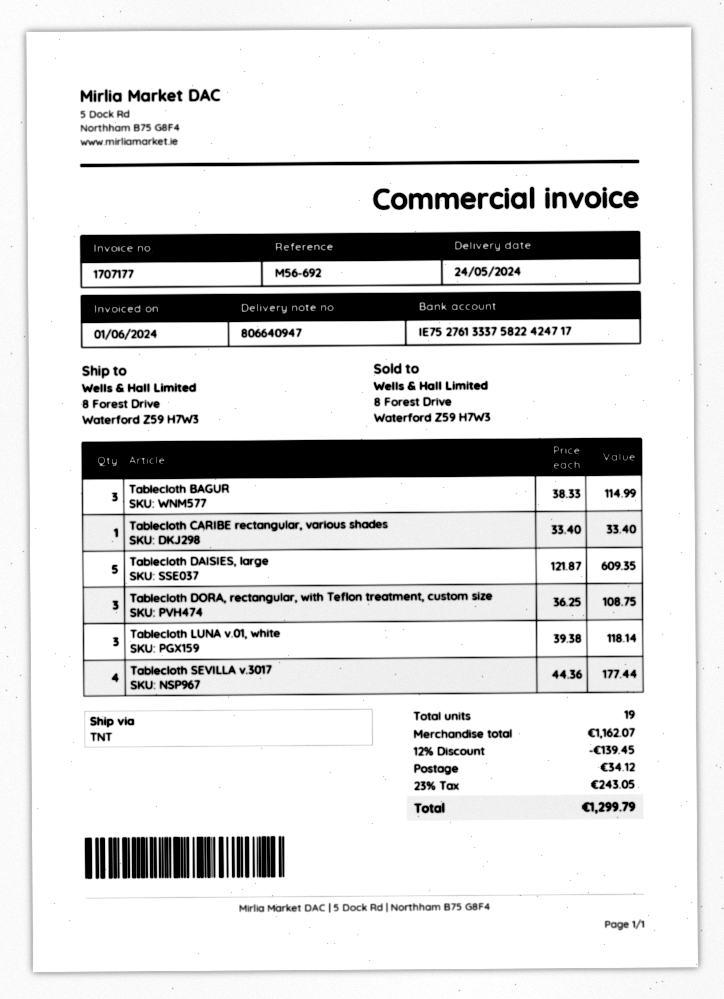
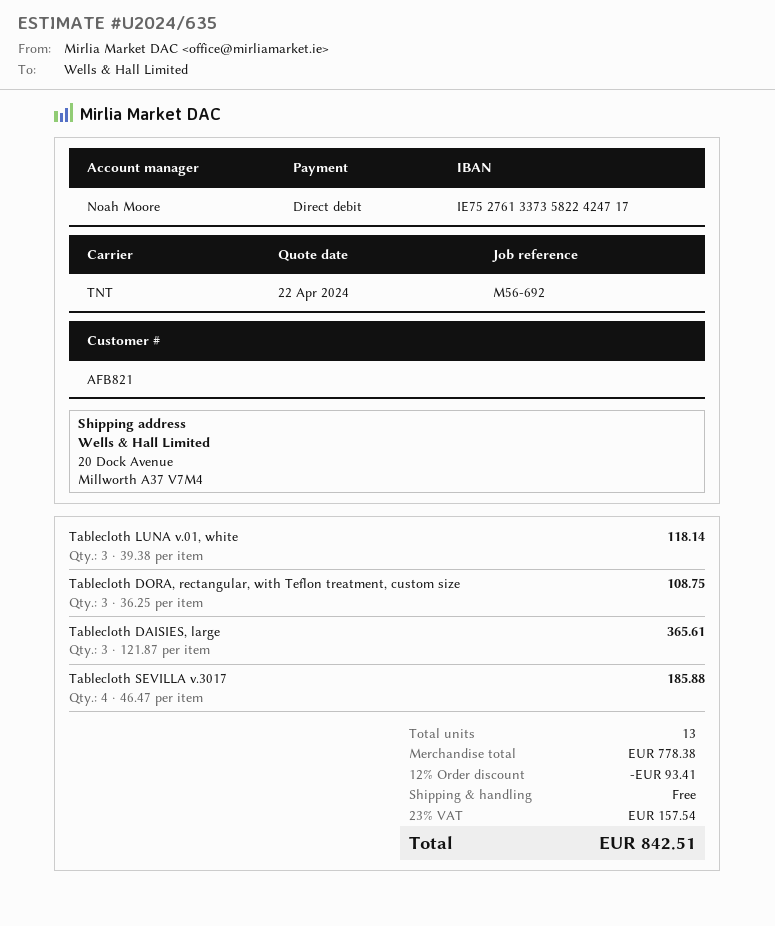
bank account: IE75276133375822424717 -> IE75276133735822424717
ship to: 8 Forest Drive, Waterford Z59 H7W3 -> 20 Dock Avenue, Millworth A37 V7M4
Tablecloth BAGUR: 3 x 38.33 = 114.99 -> none
Tablecloth CARIBE rectangular, various shades: 1 x 33.40 = 33.40 -> none
Tablecloth DAISIES, large: 5 x 121.87 = 609.35 -> 3 x 121.87 = 365.61
Tablecloth SEVILLA v.3017: 4 x 44.36 = 177.44 -> 4 x 46.47 = 185.88
total quantity: 19 -> 13
subtotal: 1162.07 -> 778.38
discount: 12% = 139.45 -> 12% = 93.41
shipping: 34.12 -> 0.00
tax: 23% = 243.05 -> 23% = 157.54
total: 1299.79 -> 842.51

